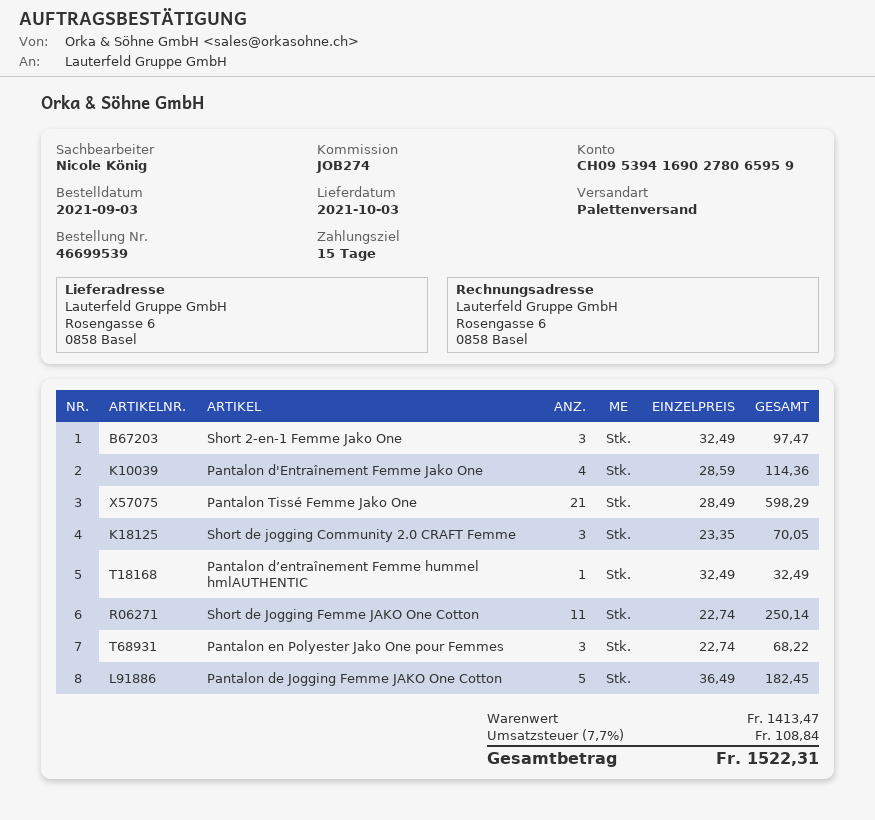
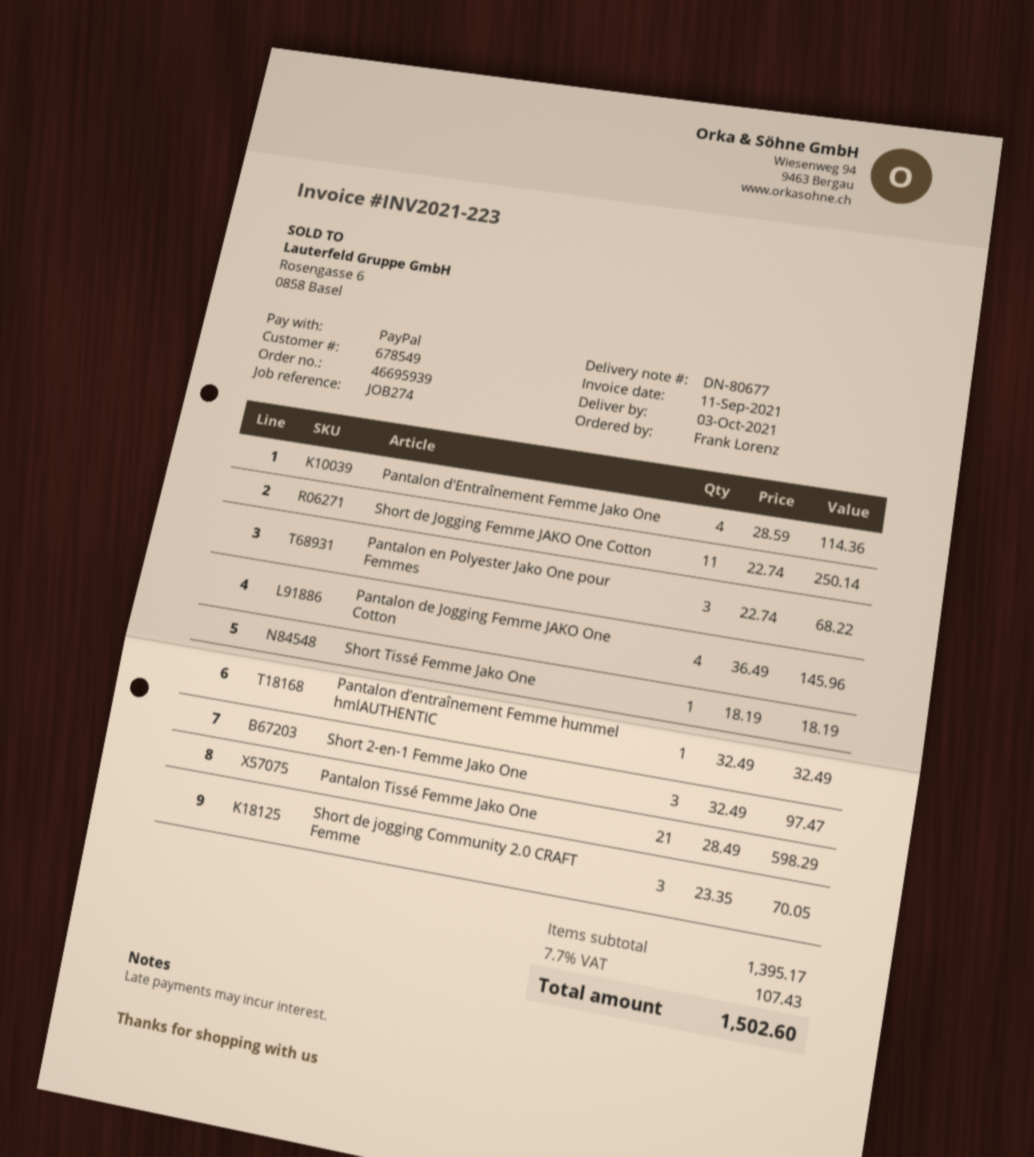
order number: 46699539 -> 46695939
Pantalon de Jogging Femme JAKO One Cotton: 5 x 36.49 = 182.45 -> 4 x 36.49 = 145.96
Short Tissé Femme Jako One: none -> 1 x 18.19 = 18.19
subtotal: 1413.47 -> 1395.17
tax: 7.7% = 108.84 -> 7.7% = 107.43
total: 1522.31 -> 1502.60

